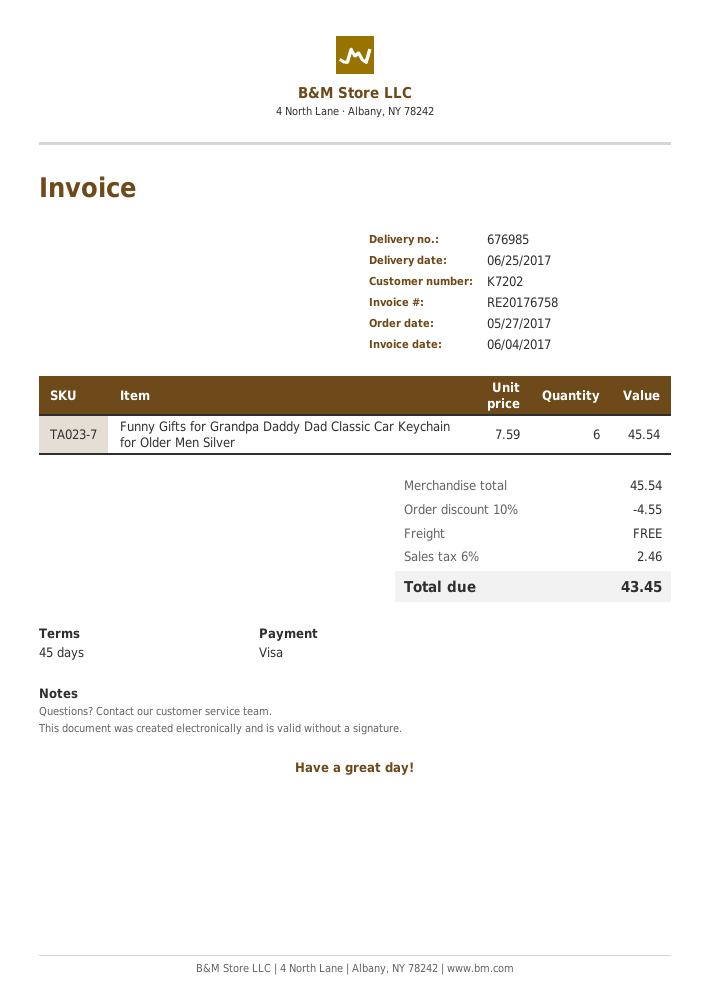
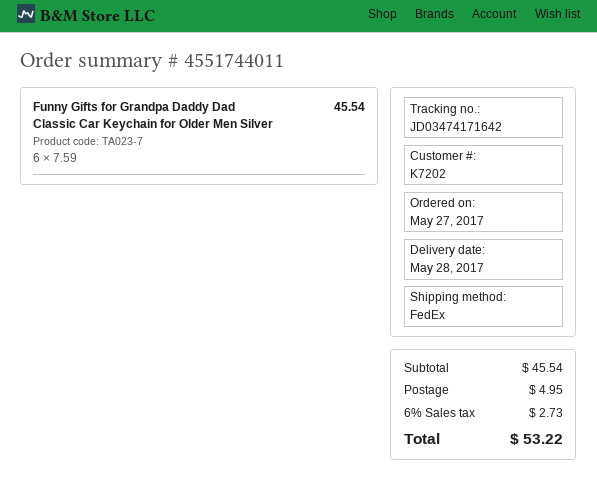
delivery date: 2017-06-25 -> 2017-05-28
discount: 10% = 4.55 -> none
shipping: 0.00 -> 4.95
tax: 6% = 2.46 -> 6% = 2.73
total: 43.45 -> 53.22

